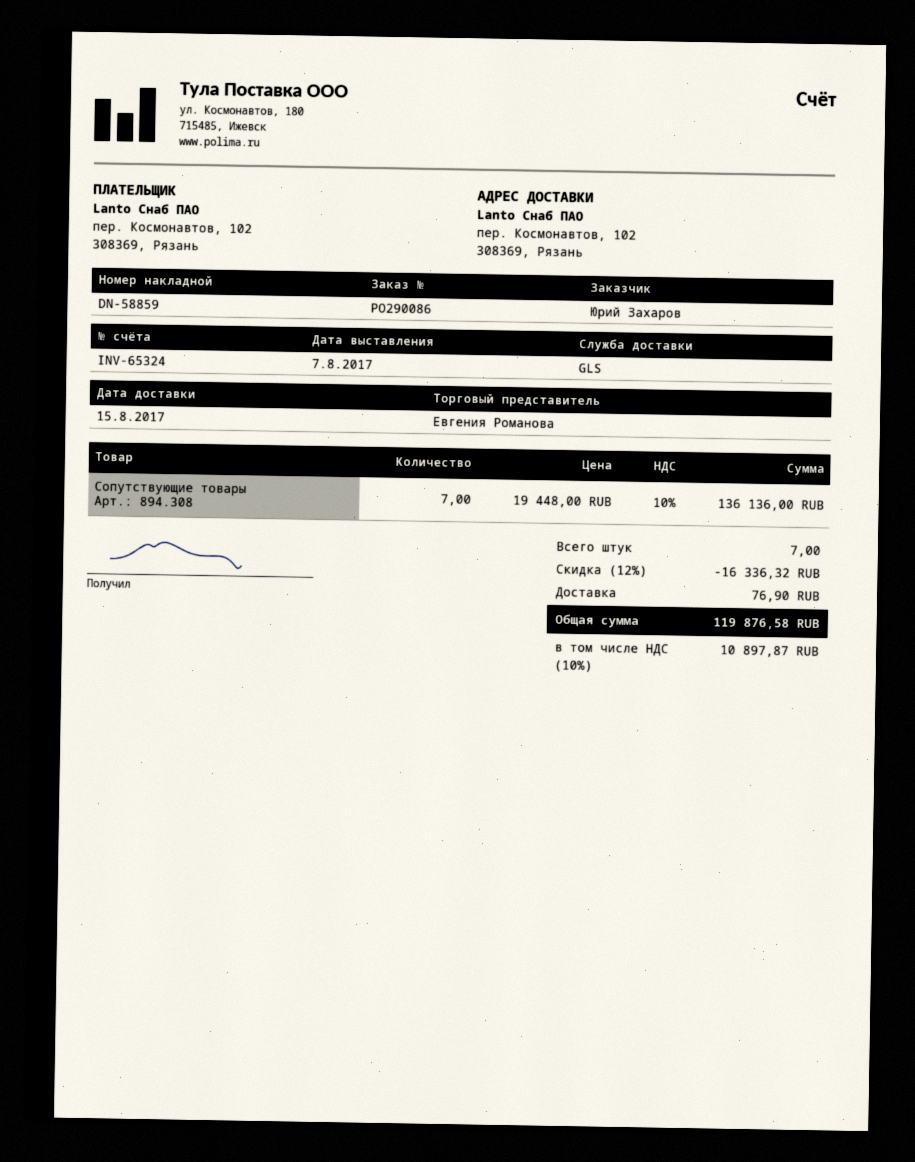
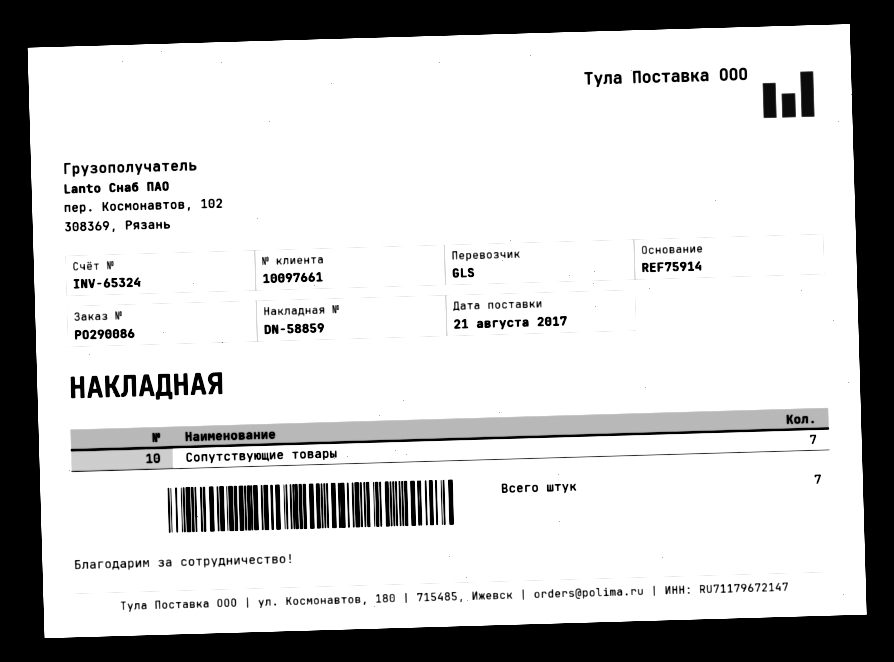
delivery date: 2017-08-15 -> 2017-08-21

